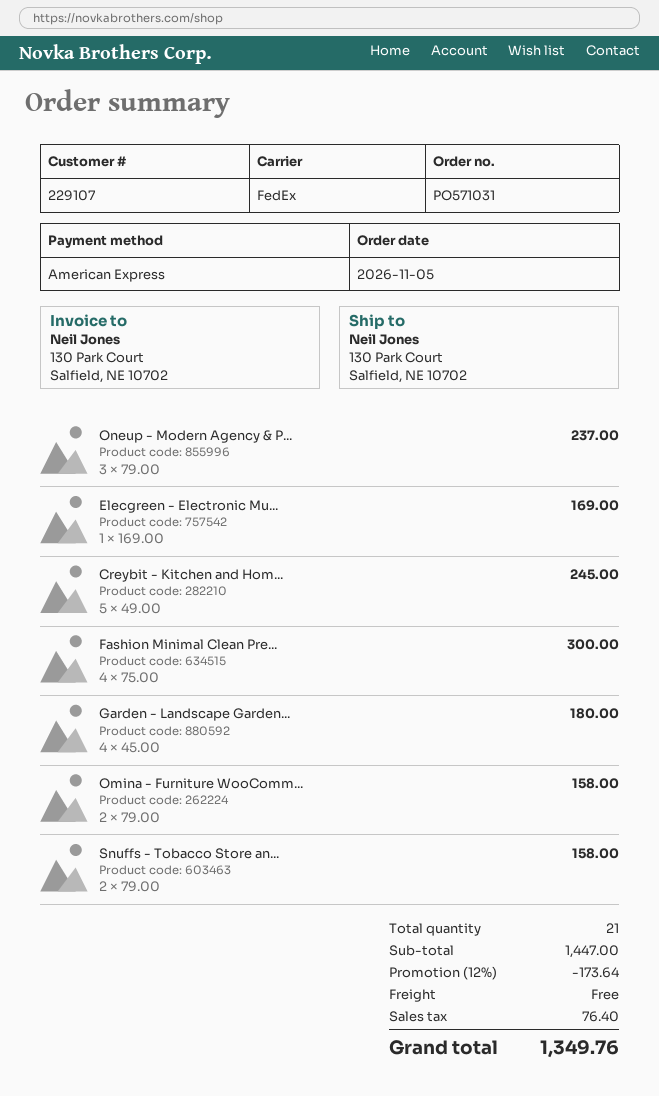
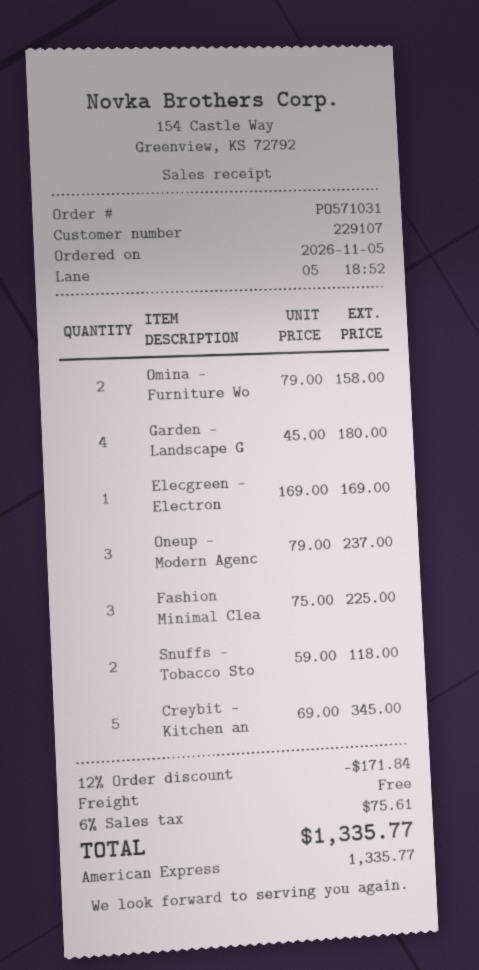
Creybit - Kitchen and Hom...: 5 x 49.00 = 245.00 -> 5 x 69.00 = 345.00
Fashion Minimal Clean Pre...: 4 x 75.00 = 300.00 -> 3 x 75.00 = 225.00
Snuffs - Tobacco Store an...: 2 x 79.00 = 158.00 -> 2 x 59.00 = 118.00
discount: 12% = 173.64 -> 12% = 171.84
tax: 76.40 -> 75.61
total: 1349.76 -> 1335.77

